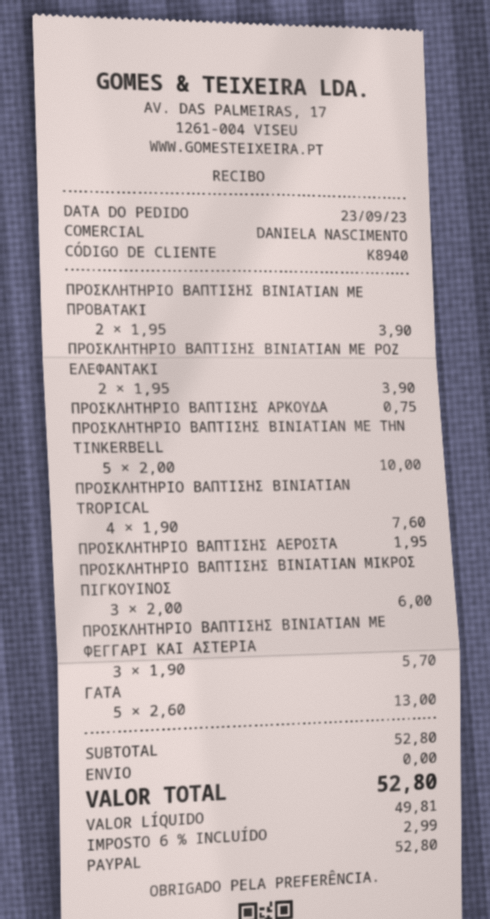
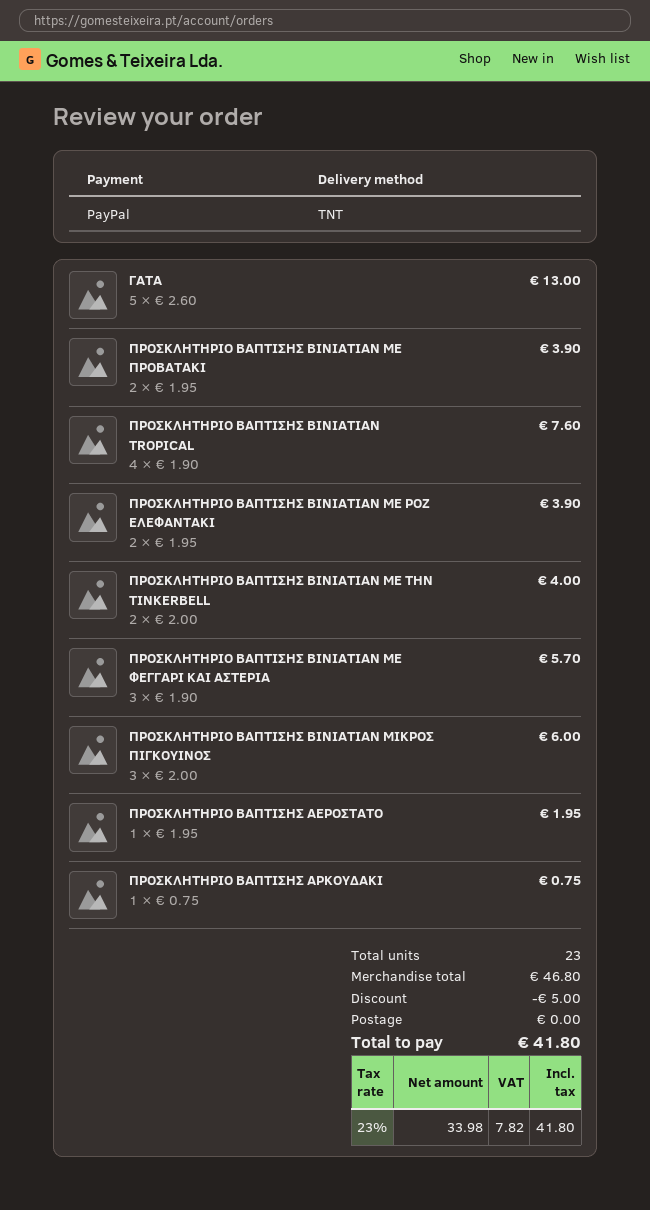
ΠΡΟΣΚΛΗΤΗΡΙΟ ΒΑΠΤΙΣΗΣ BINIATIAN ΜΕ ΤΗΝ TINKERBELL: 5 x 2.00 = 10.00 -> 2 x 2.00 = 4.00
subtotal: 52.80 -> 46.80
discount: none -> 5.00
net: 49.81 -> 33.98
tax: 6% = 2.99 -> 23% = 7.82
total: 52.80 -> 41.80

